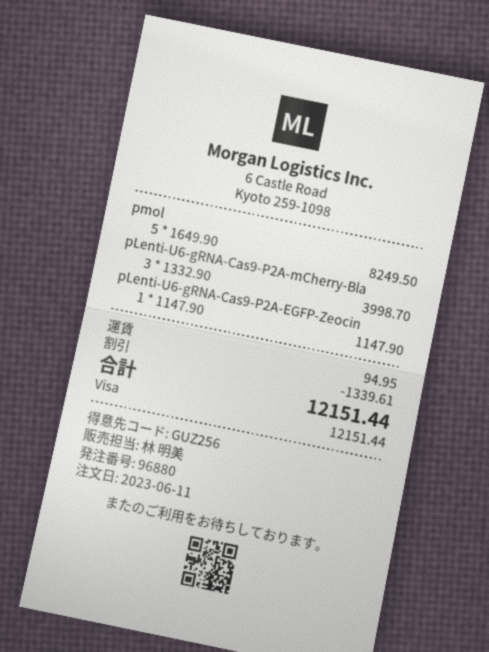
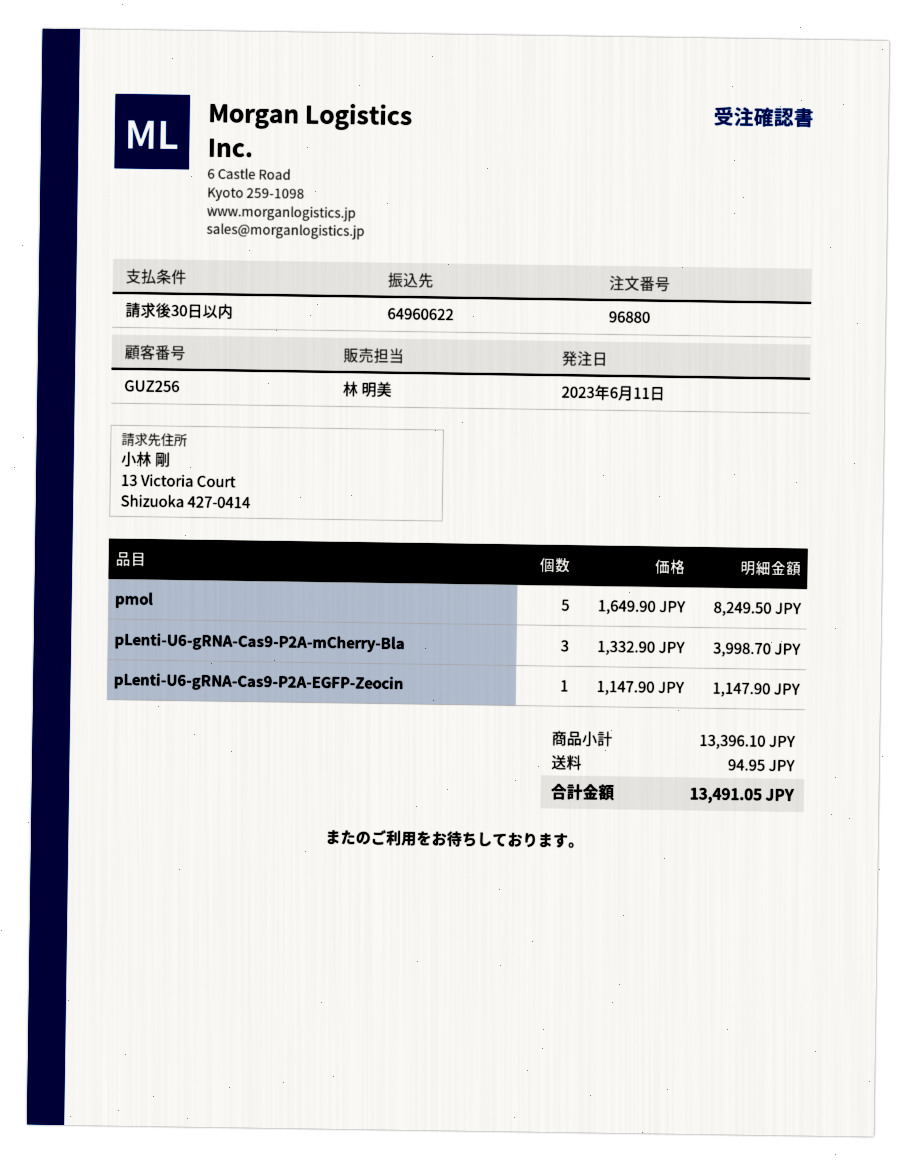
discount: 1339.61 -> none
total: 12151.44 -> 13491.05

